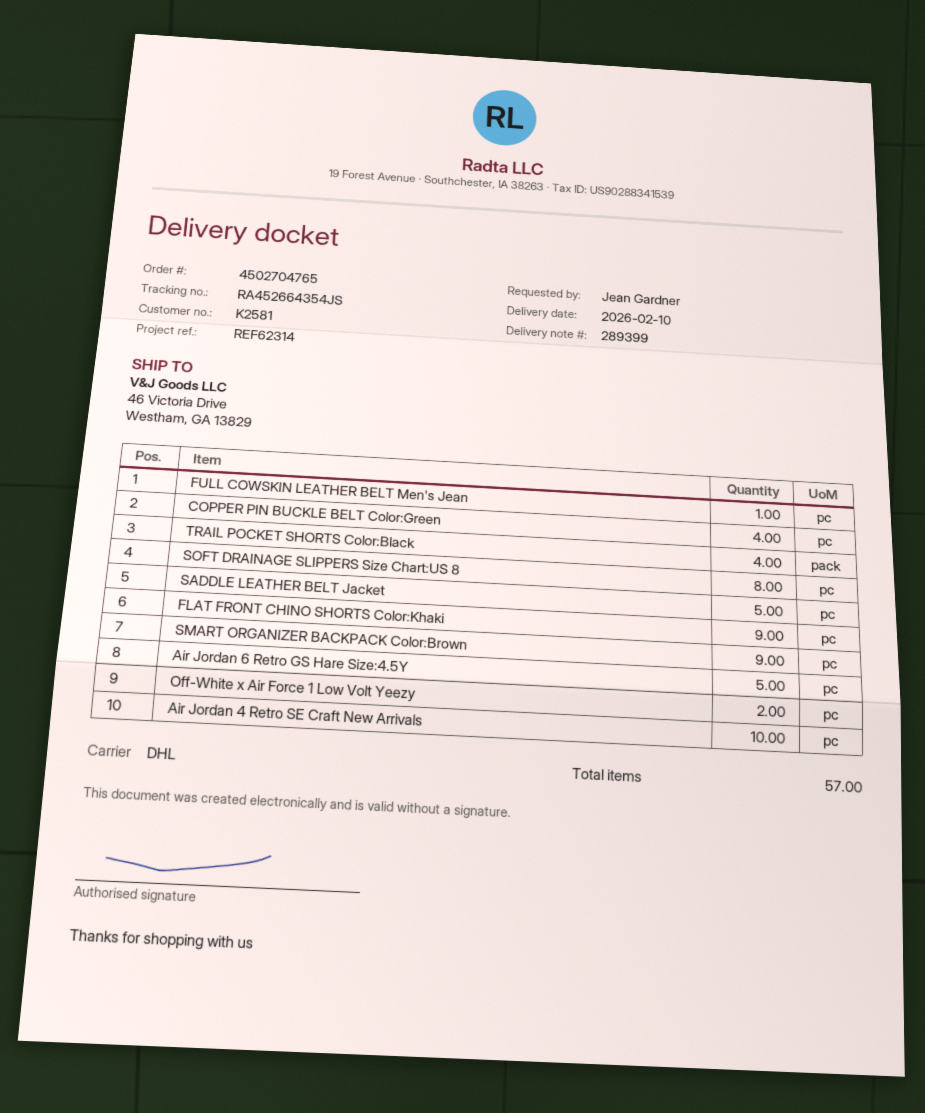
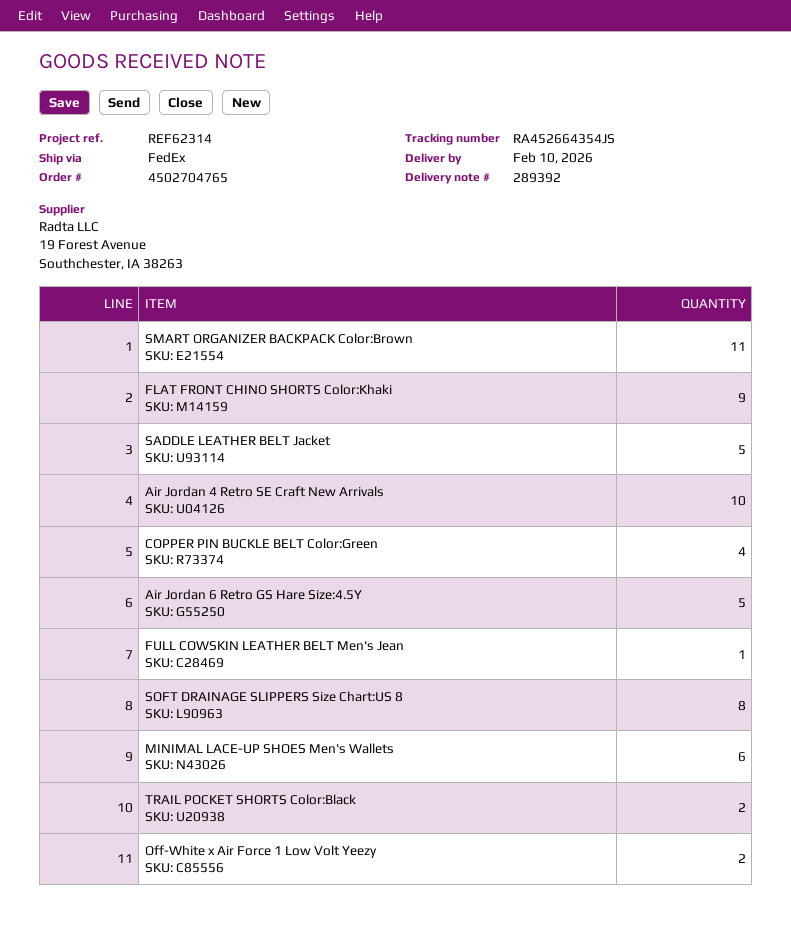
delivery note number: 289399 -> 289392
shipping method: DHL -> FedEx
TRAIL POCKET SHORTS Color:Black: 4 -> 2
SMART ORGANIZER BACKPACK Color:Brown: 9 -> 11
MINIMAL LACE-UP SHOES Men's Wallets: none -> 6

